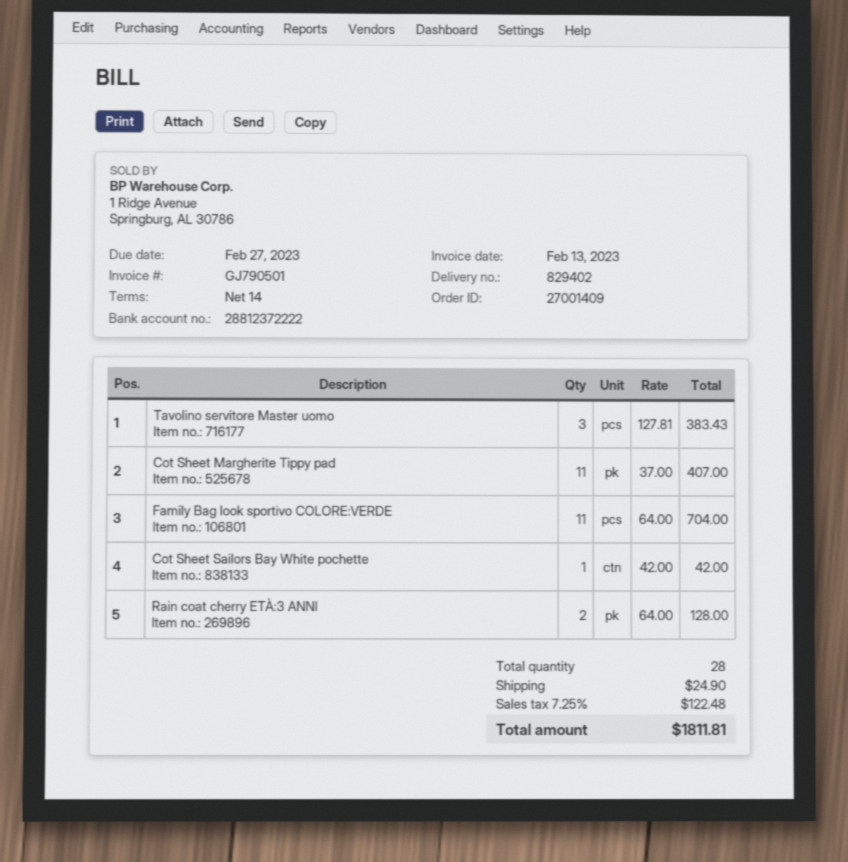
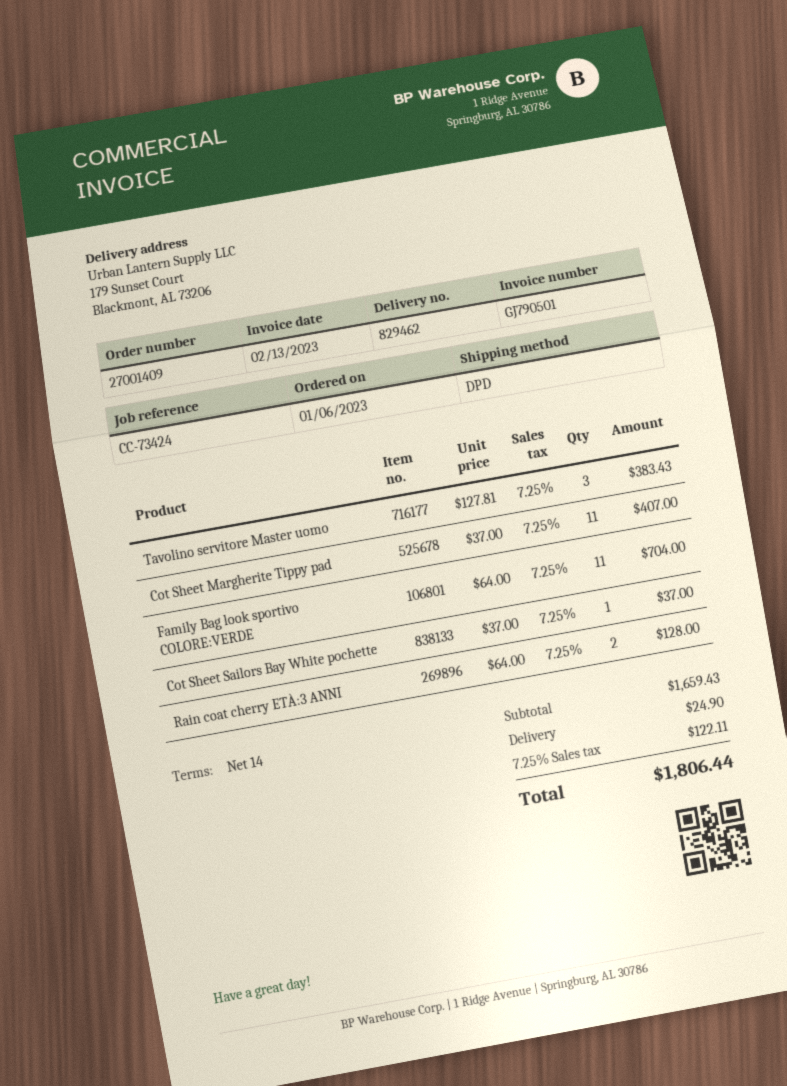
delivery note number: 829402 -> 829462
Cot Sheet Sailors Bay White pochette: 1 x 42.00 = 42.00 -> 1 x 37.00 = 37.00
tax: 7.25% = 122.48 -> 7.25% = 122.11
total: 1811.81 -> 1806.44

